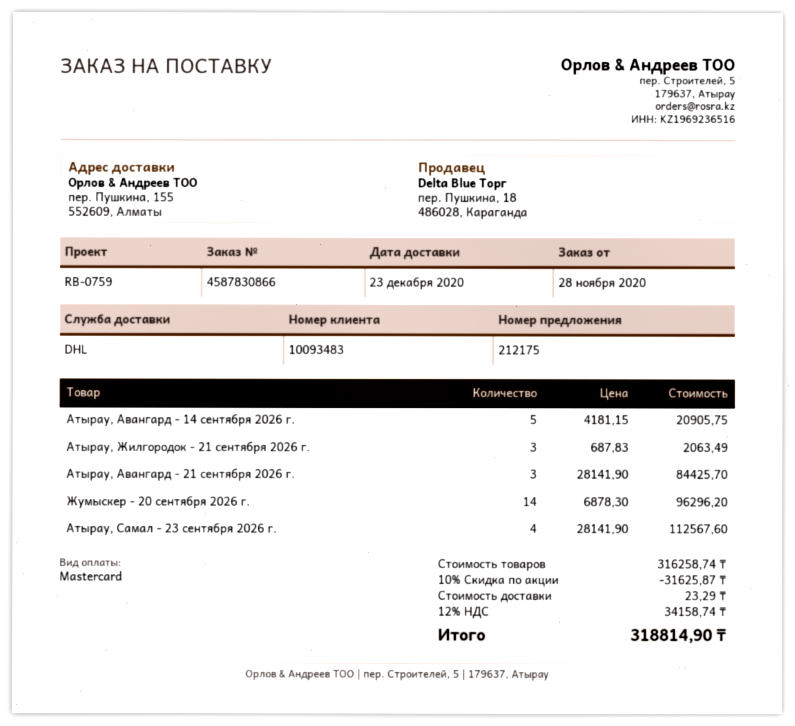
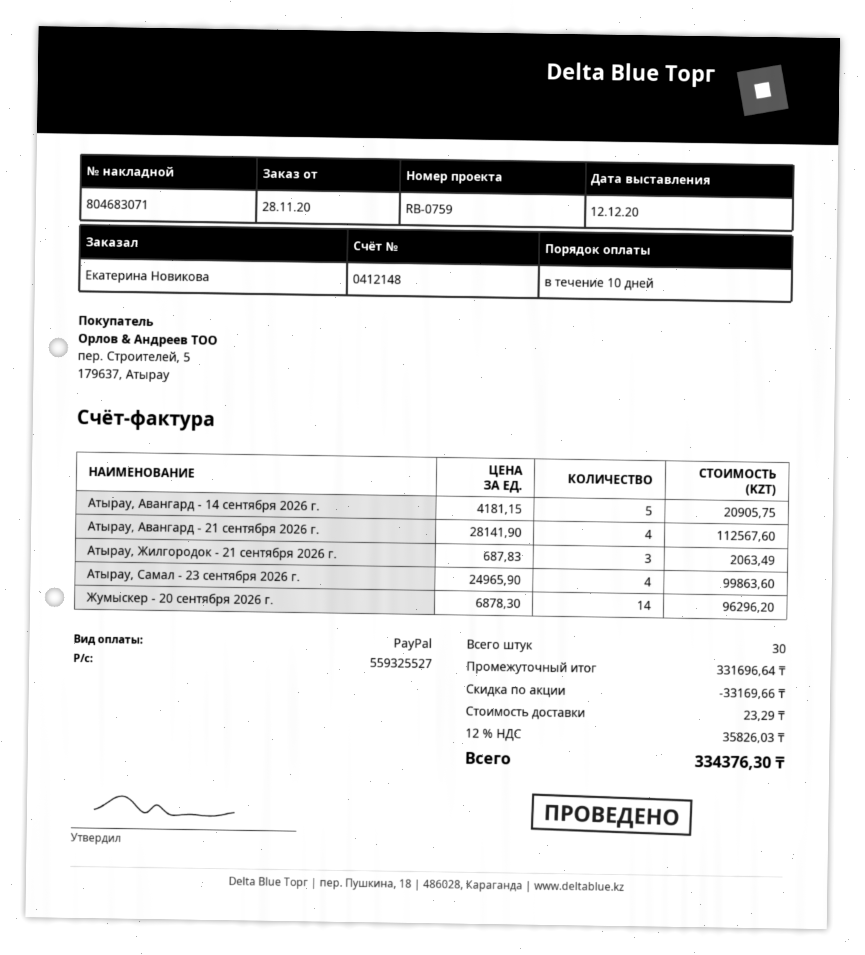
payment method: Mastercard -> PayPal
Атырау, Авангард - 21 сентября 2026 г.: 3 x 28141.90 = 84425.70 -> 4 x 28141.90 = 112567.60
Атырау, Самал - 23 сентября 2026 г.: 4 x 28141.90 = 112567.60 -> 4 x 24965.90 = 99863.60
subtotal: 316258.74 -> 331696.64
discount: 31625.87 -> 33169.66
tax: 12% = 34158.74 -> 12% = 35826.03
total: 318814.90 -> 334376.30

